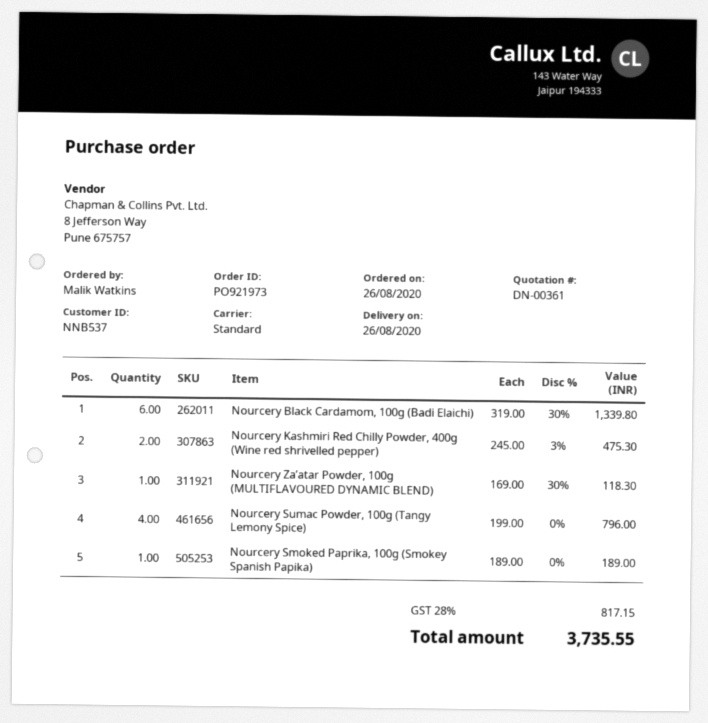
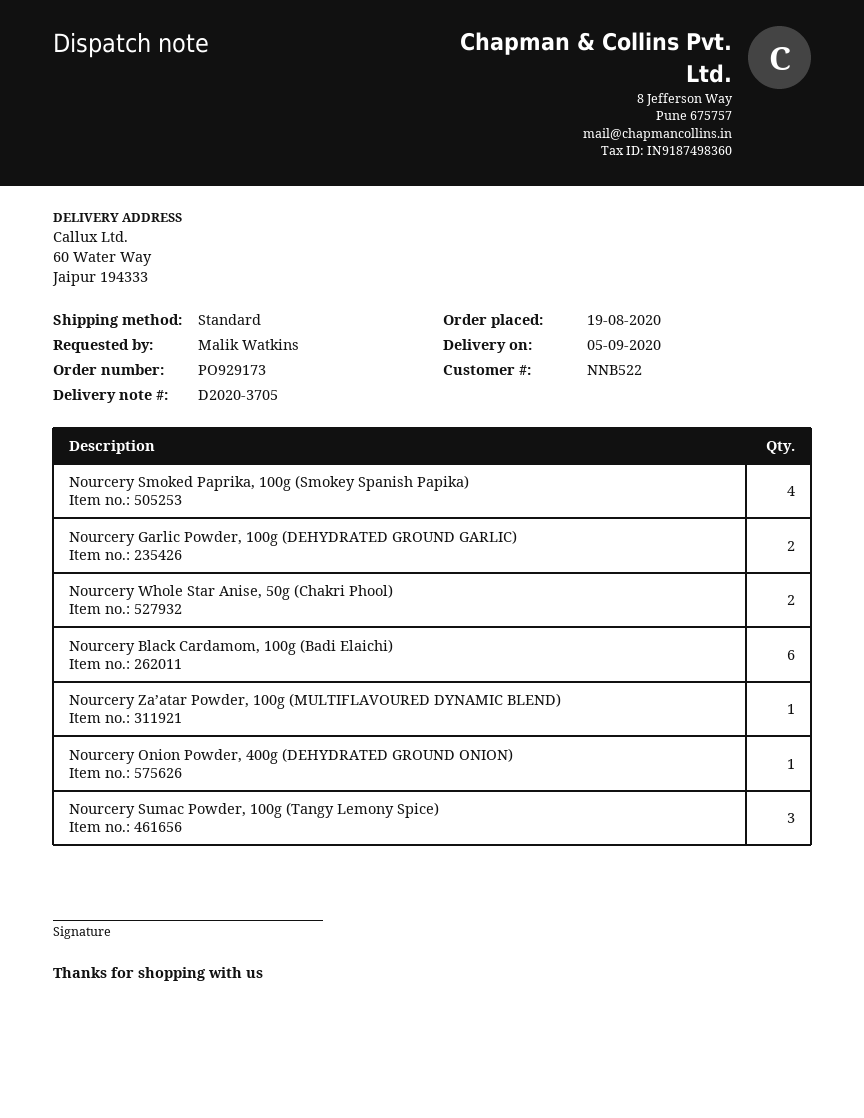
order number: PO921973 -> PO929173
order date: 2020-08-26 -> 2020-08-19
delivery date: 2020-08-26 -> 2020-09-05
customer number: NNB537 -> NNB522
Nourcery Kashmiri Red Chilly Powder, 400g (Wine red shrivelled pepper): 2 -> none
Nourcery Sumac Powder, 100g (Tangy Lemony Spice): 4 -> 3
Nourcery Smoked Paprika, 100g (Smokey Spanish Papika): 1 -> 4
Nourcery Garlic Powder, 100g (DEHYDRATED GROUND GARLIC): none -> 2
Nourcery Whole Star Anise, 50g (Chakri Phool): none -> 2
Nourcery Onion Powder, 400g (DEHYDRATED GROUND ONION): none -> 1

